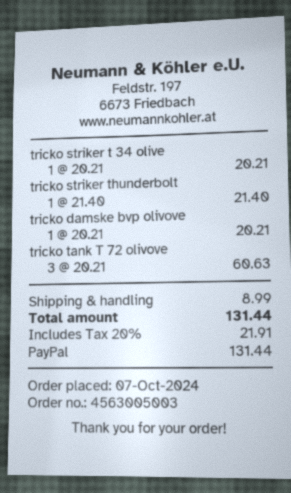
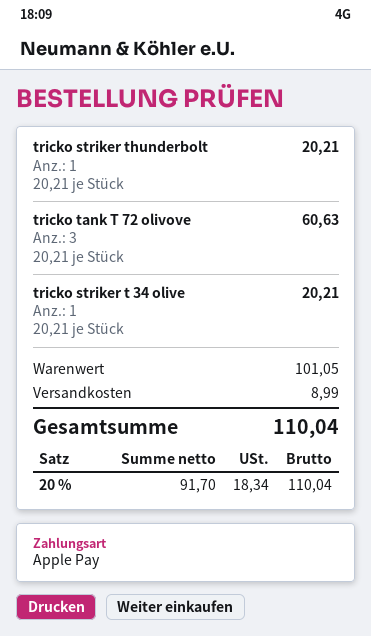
payment method: PayPal -> Apple Pay
tricko striker thunderbolt: 1 x 21.40 = 21.40 -> 1 x 20.21 = 20.21
tricko damske bvp olivove: 1 x 20.21 = 20.21 -> none
tax: 20% = 21.91 -> 20% = 18.34
total: 131.44 -> 110.04

